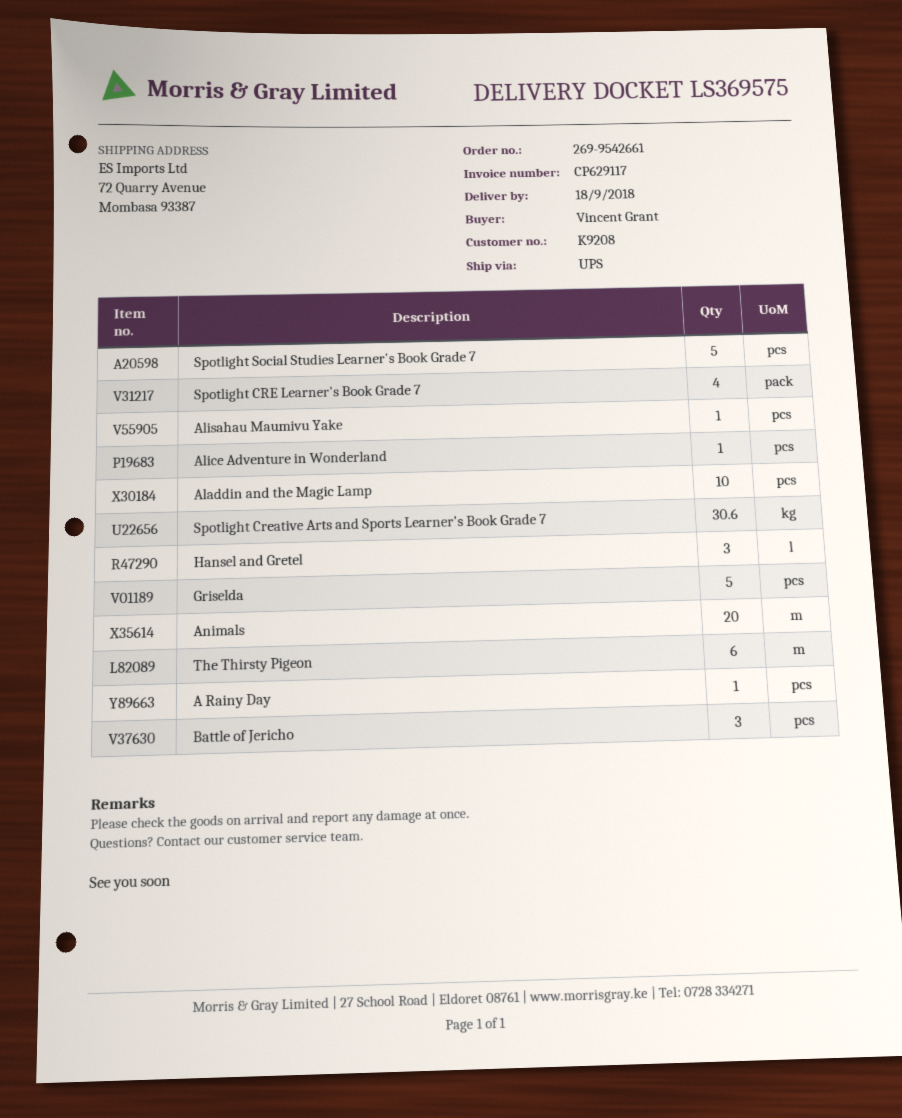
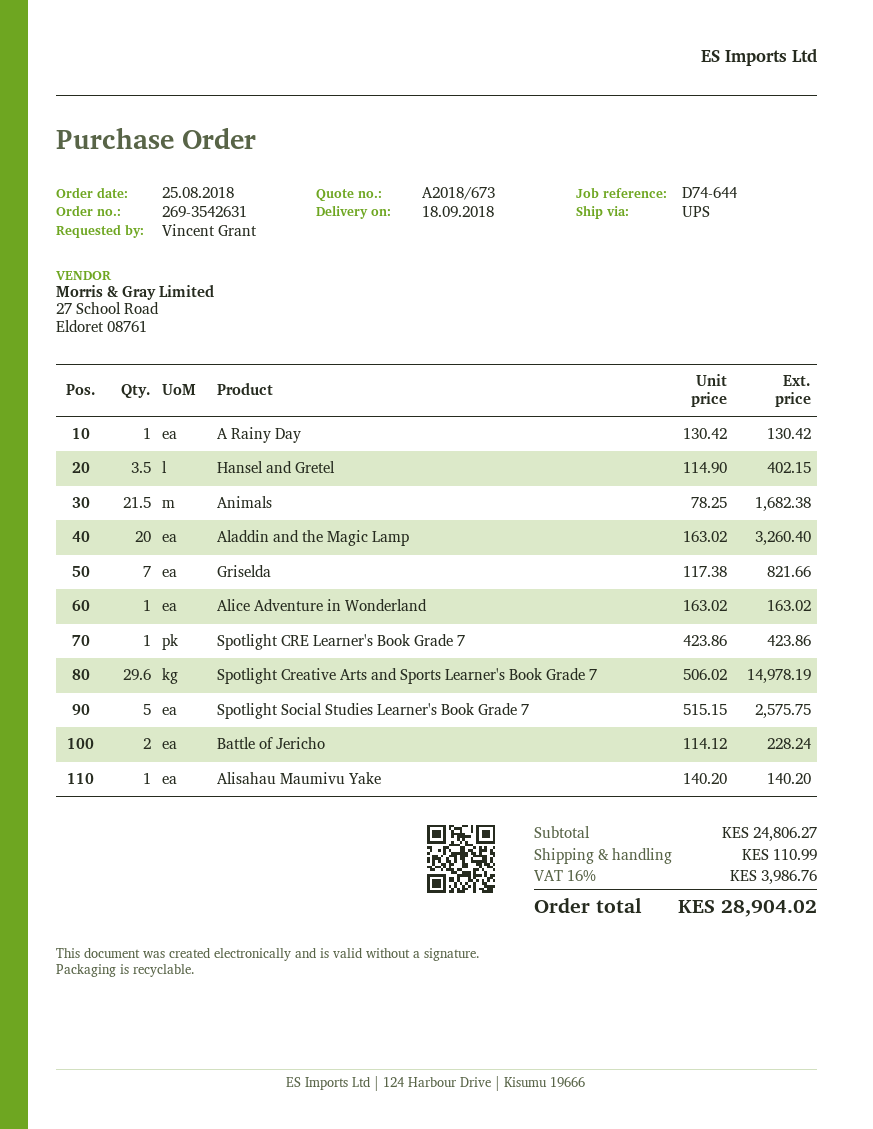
order number: 269-9542661 -> 269-3542631
Spotlight CRE Learner's Book Grade 7: 4 -> 1
Aladdin and the Magic Lamp: 10 -> 20
Spotlight Creative Arts and Sports Learner's Book Grade 7: 30.6 -> 29.6
Hansel and Gretel: 3 -> 3.5
Griselda: 5 -> 7
Animals: 20 -> 21.5
The Thirsty Pigeon: 6 -> none
Battle of Jericho: 3 -> 2

